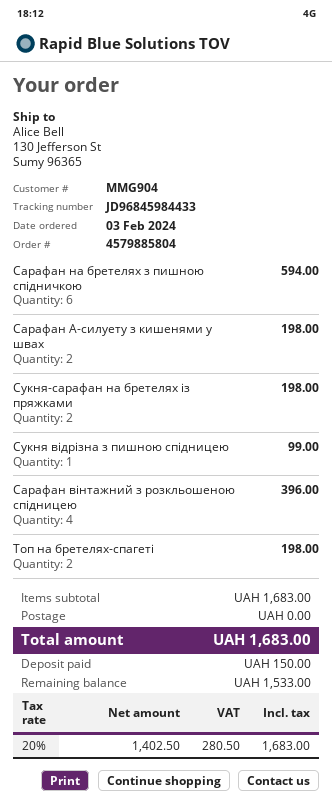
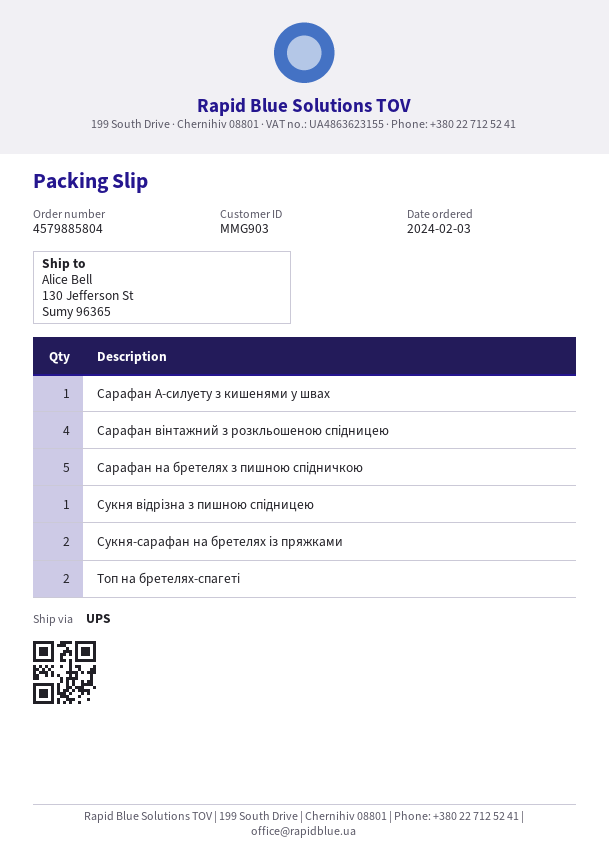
customer number: MMG904 -> MMG903
Сарафан на бретелях з пишною спідничкою: 6 -> 5
Сарафан А-силуету з кишенями у швах: 2 -> 1

